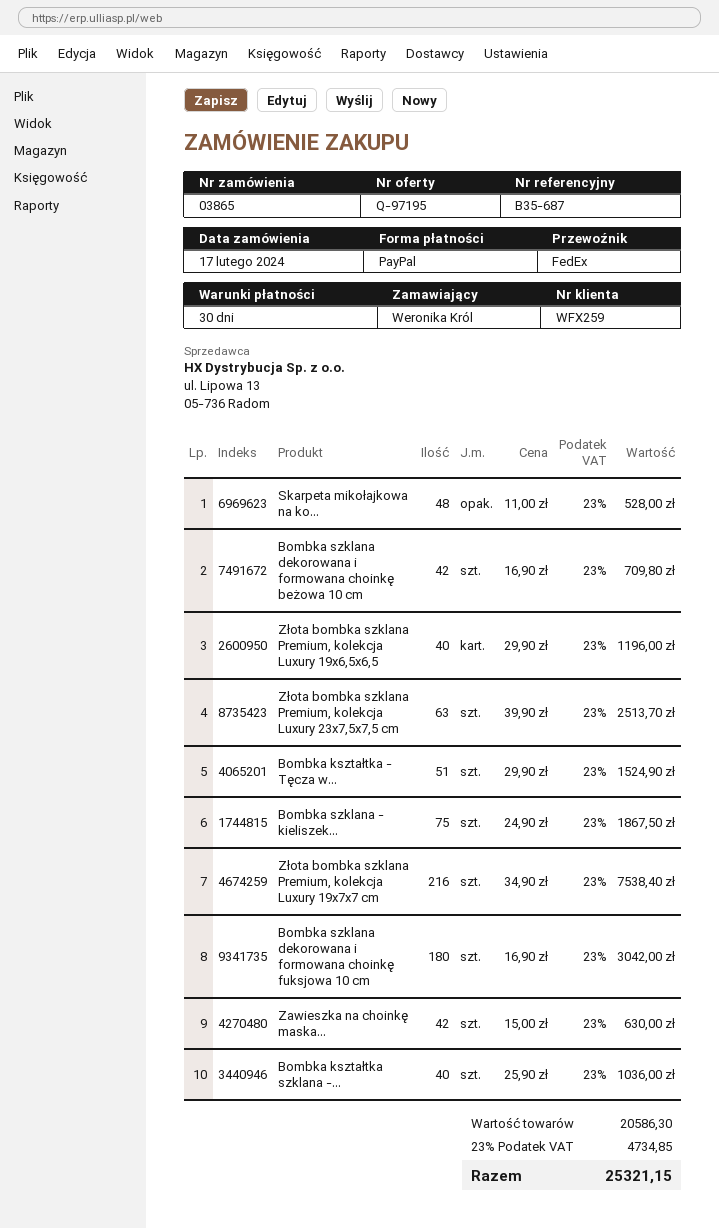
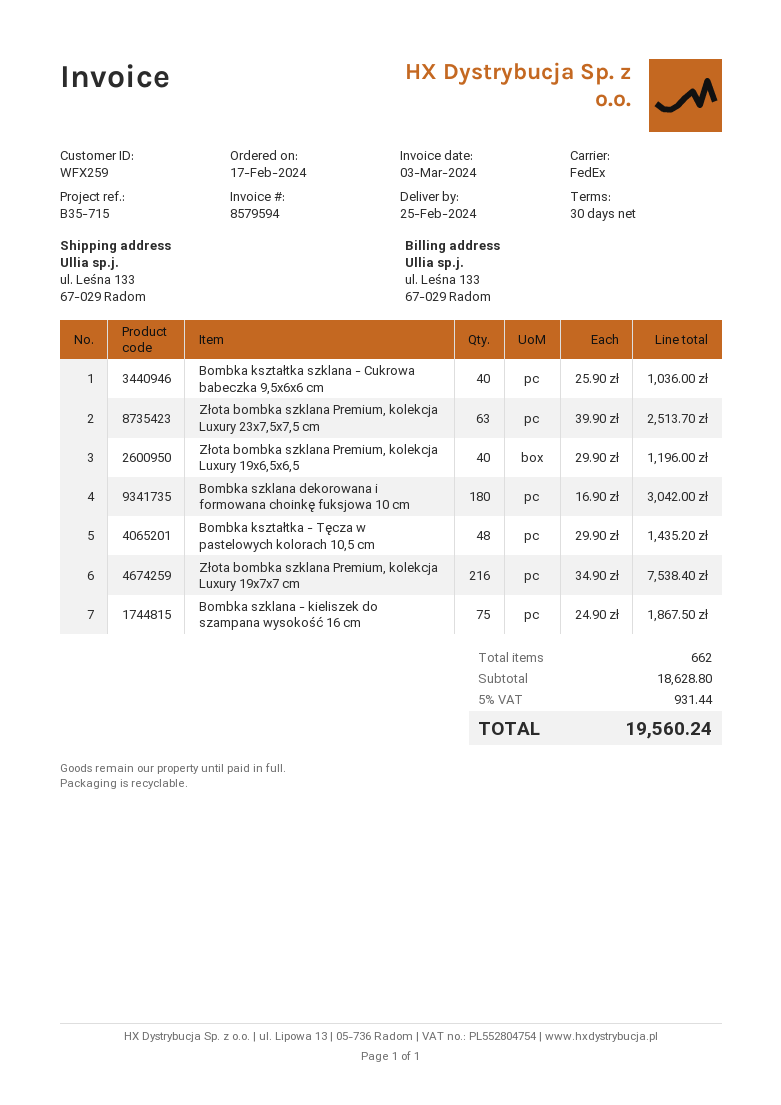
reference: B35-687 -> B35-715
Skarpeta mikołajkowa na ko...: 48 x 11.00 = 528.00 -> none
Bombka szklana dekorowana i formowana choinkę beżowa 10 cm: 42 x 16.90 = 709.80 -> none
Bombka kształtka - Tęcza w...: 51 x 29.90 = 1524.90 -> 48 x 29.90 = 1435.20
Zawieszka na choinkę maska...: 42 x 15.00 = 630.00 -> none
subtotal: 20586.30 -> 18628.80
tax: 23% = 4734.85 -> 5% = 931.44
total: 25321.15 -> 19560.24

